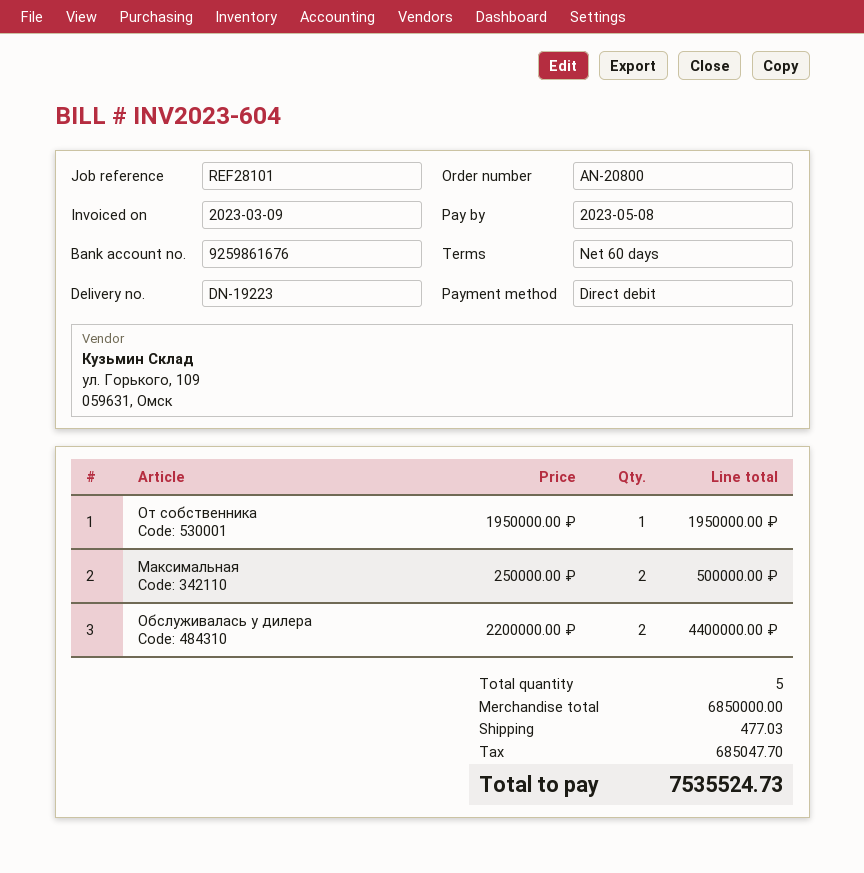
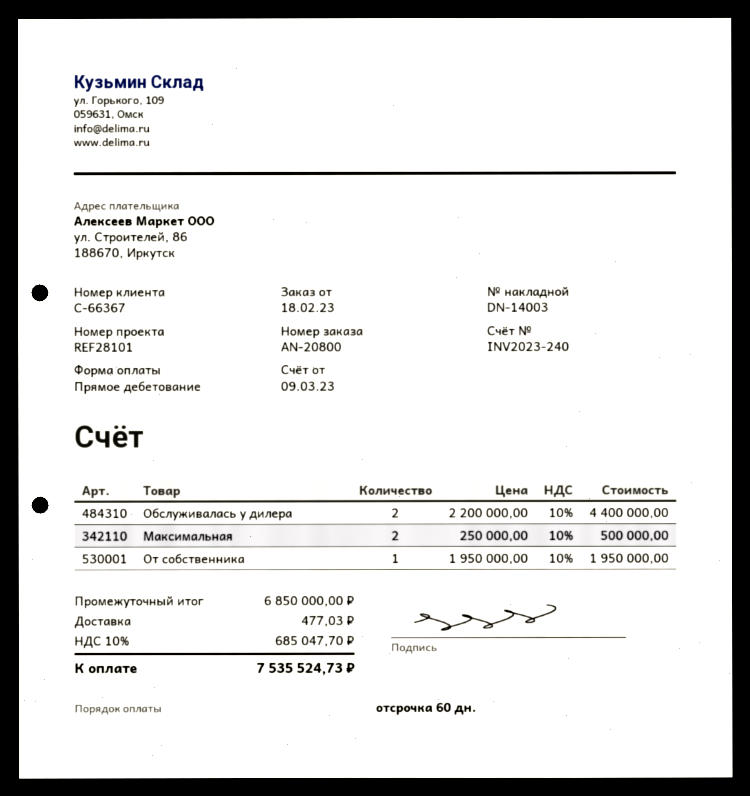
delivery note number: DN-19223 -> DN-14003
invoice number: INV2023-604 -> INV2023-240

